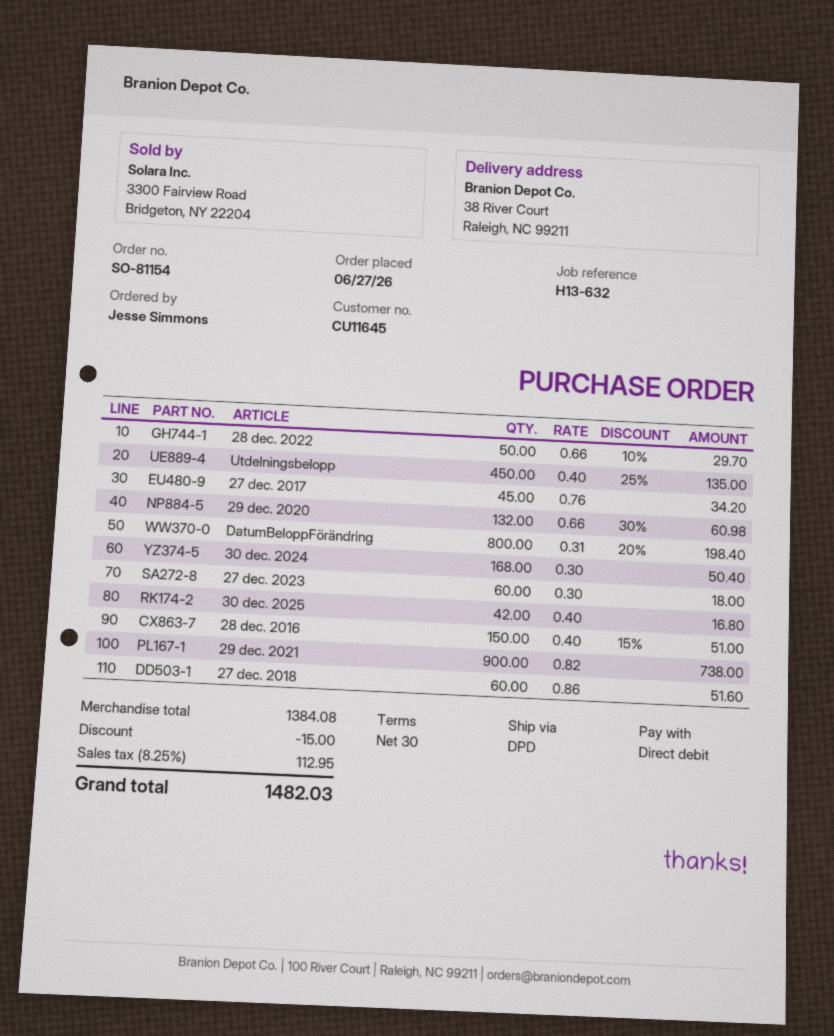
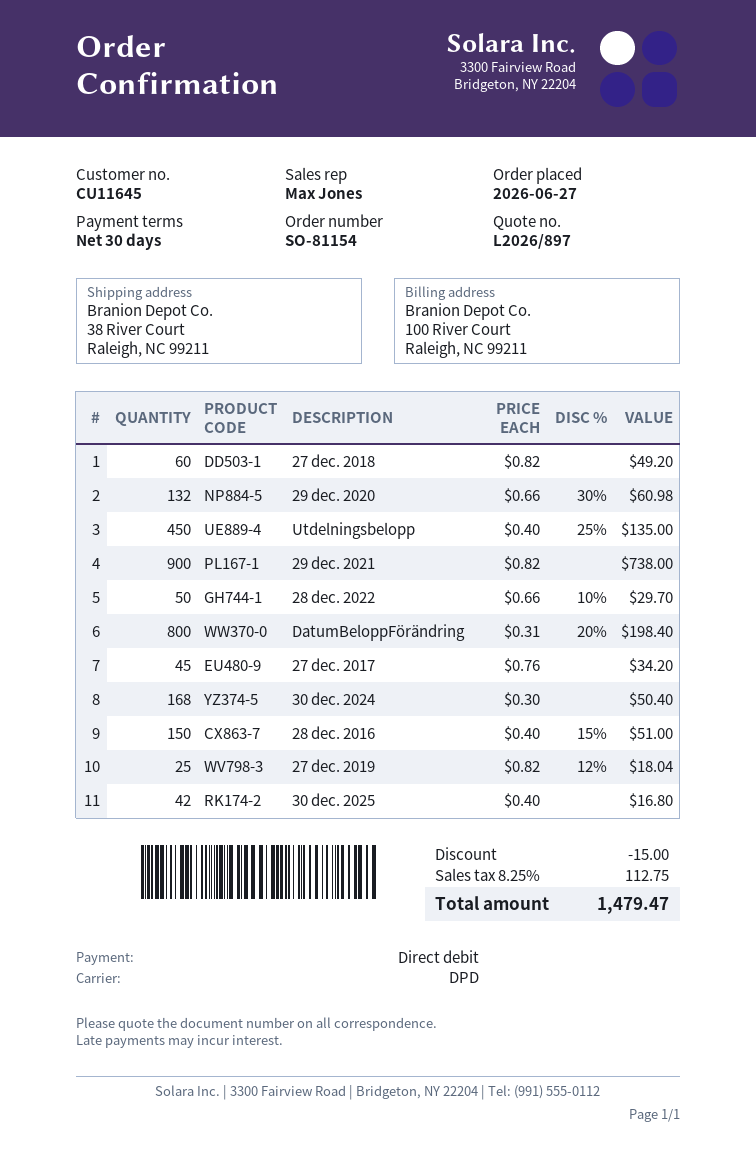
27 dec. 2023: 60 x 0.30 = 18.00 -> none
27 dec. 2018: 60 x 0.86 = 51.60 -> 60 x 0.82 = 49.20
27 dec. 2019: none -> 25 x 0.82 - 12% = 18.04
tax: 8.25% = 112.95 -> 8.25% = 112.75
total: 1482.03 -> 1479.47

